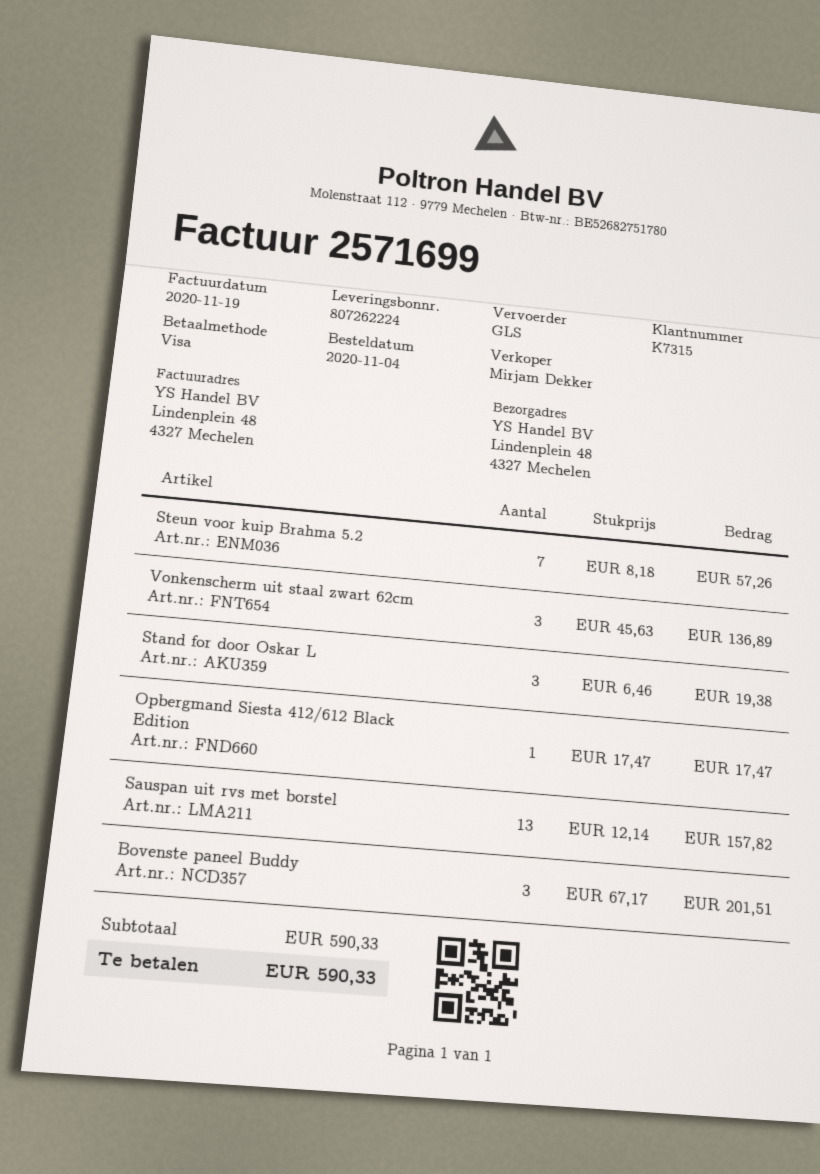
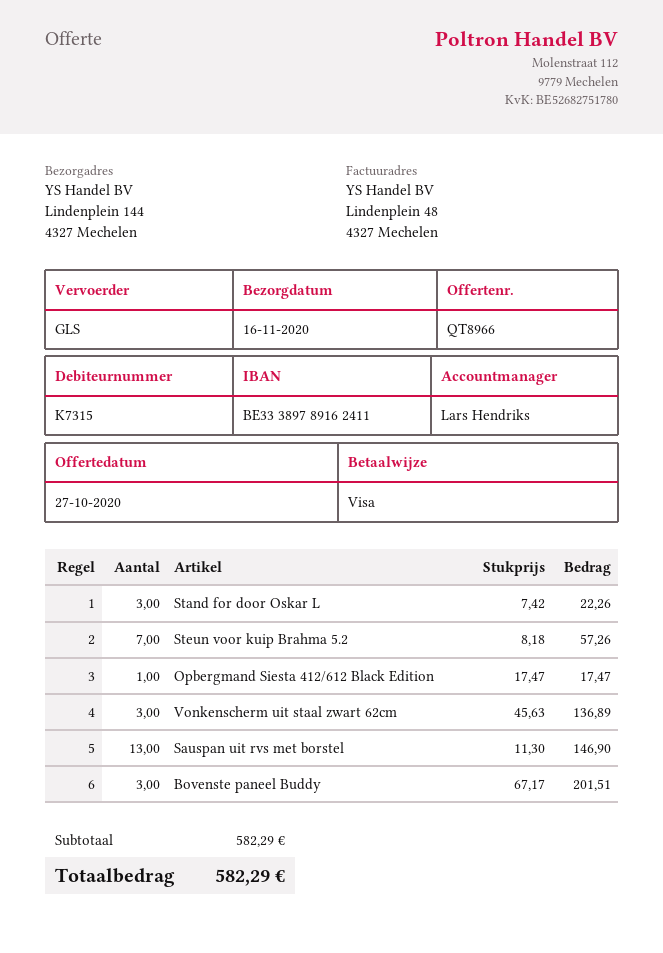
sales rep: Mirjam Dekker -> Lars Hendriks
ship to: Lindenplein 48, 4327 Mechelen -> Lindenplein 144, 4327 Mechelen
Stand for door Oskar L: 3 x 6.46 = 19.38 -> 3 x 7.42 = 22.26
Sauspan uit rvs met borstel: 13 x 12.14 = 157.82 -> 13 x 11.30 = 146.90
subtotal: 590.33 -> 582.29
total: 590.33 -> 582.29

